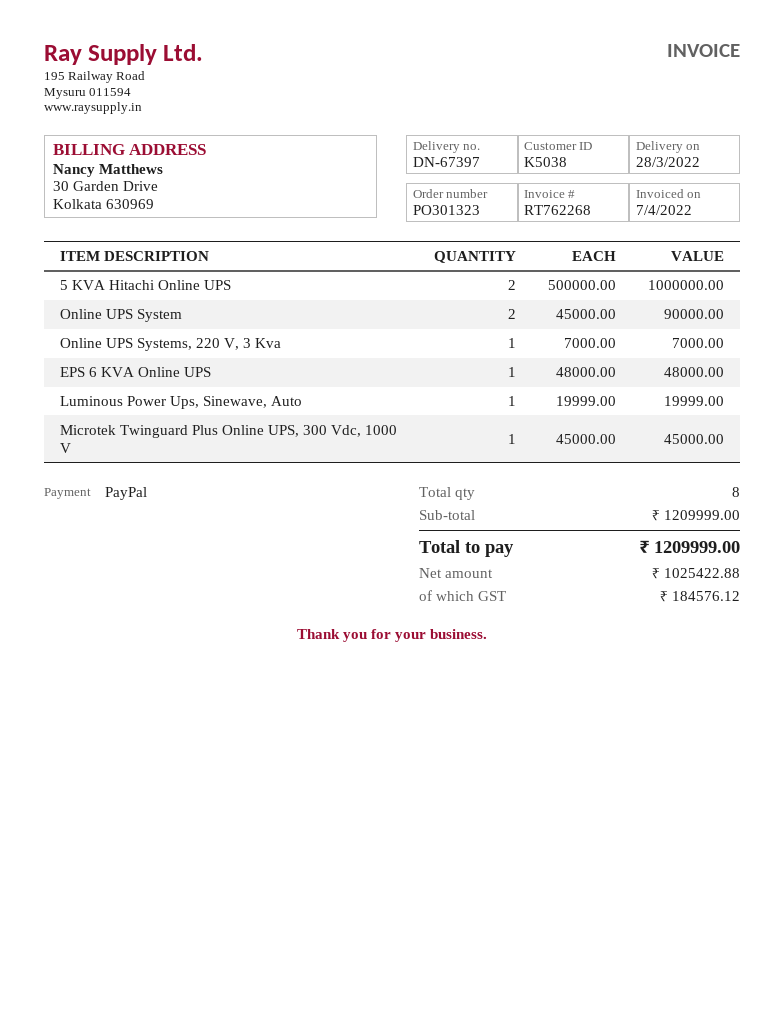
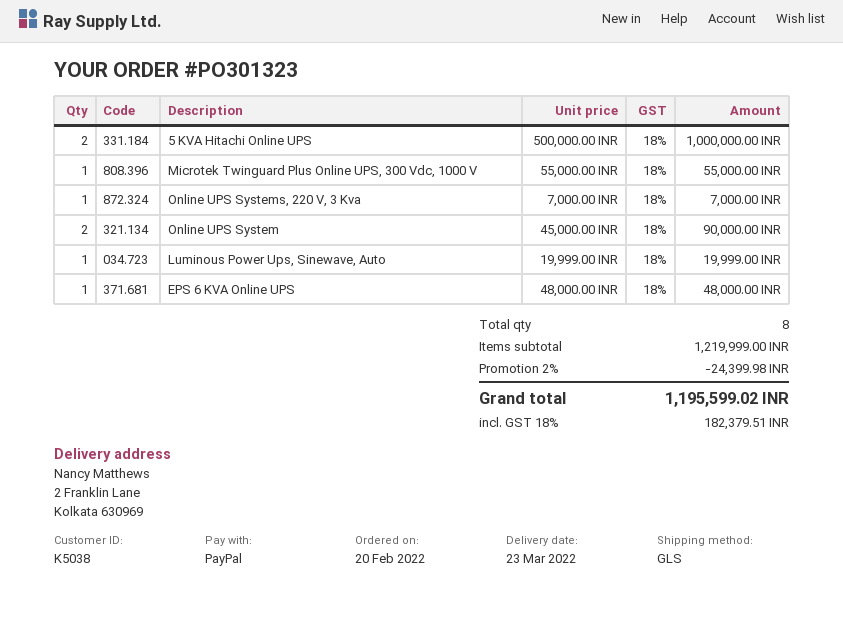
delivery date: 2022-03-28 -> 2022-03-23
Microtek Twinguard Plus Online UPS, 300 Vdc, 1000 V: 1 x 45000.00 = 45000.00 -> 1 x 55000.00 = 55000.00
subtotal: 1209999.00 -> 1219999.00
discount: none -> 2% = 24399.98
tax: 184576.12 -> 182379.51
total: 1209999.00 -> 1195599.02

